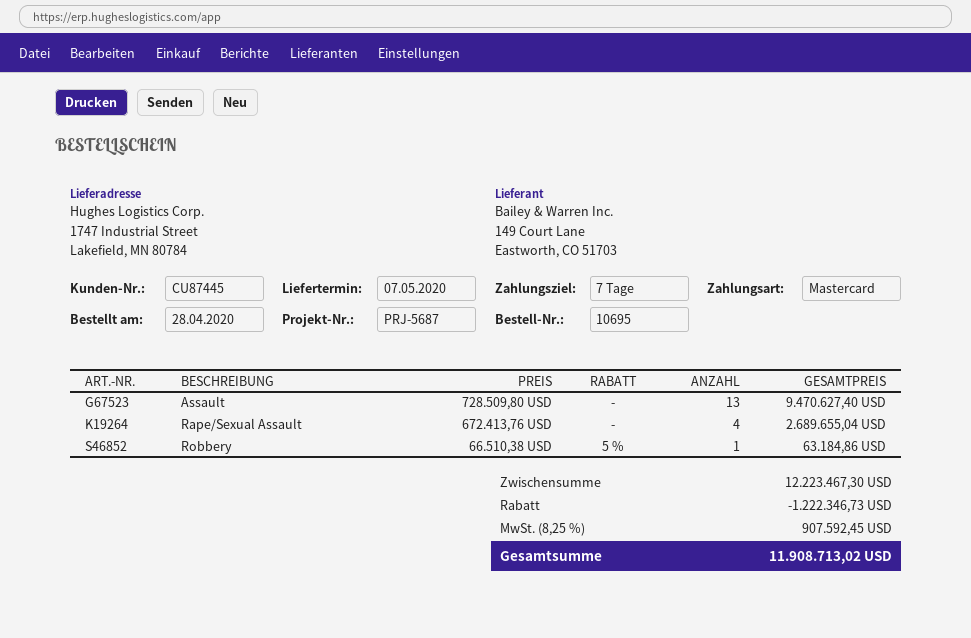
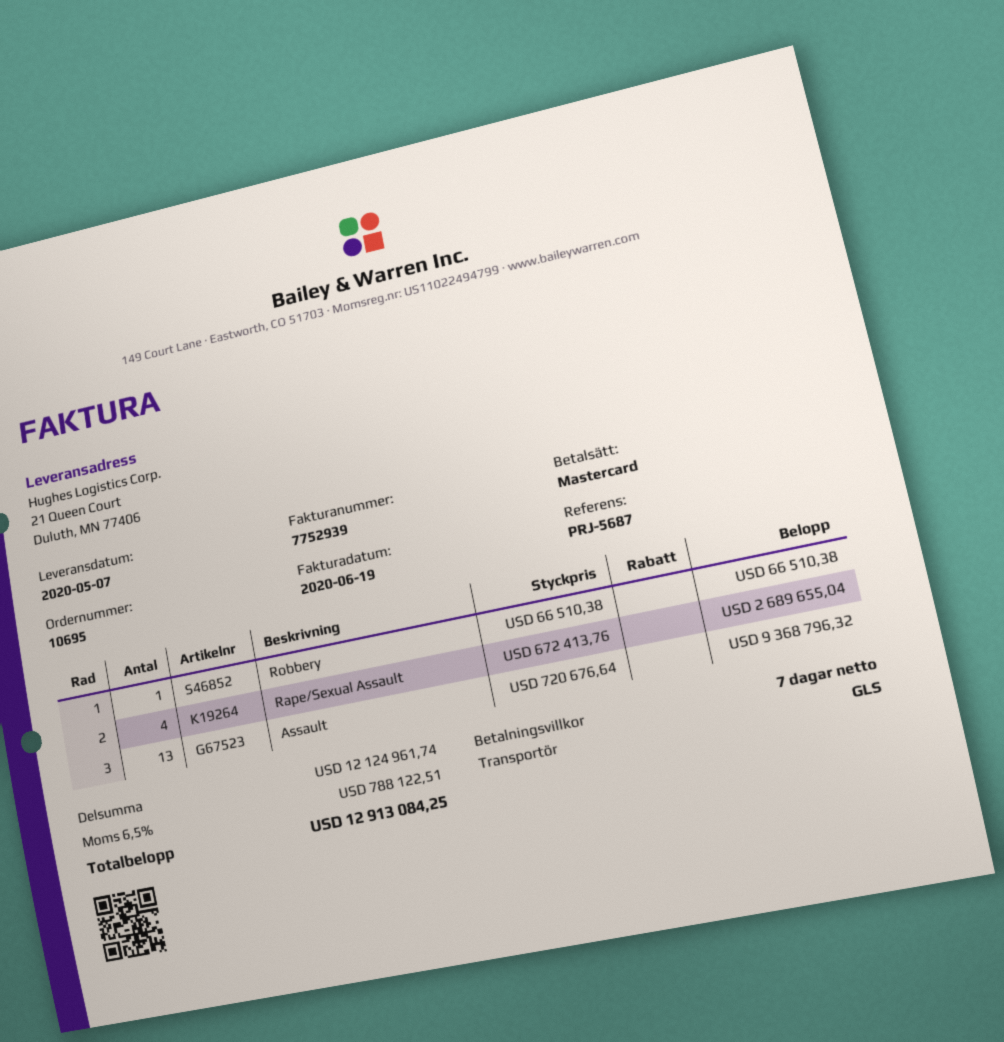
ship to: 1747 Industrial Street, Lakefield, MN 80784 -> 21 Queen Court, Duluth, MN 77406
Assault: 13 x 728509.80 = 9470627.40 -> 13 x 720676.64 = 9368796.32
Robbery: 1 x 66510.38 - 5% = 63184.86 -> 1 x 66510.38 = 66510.38
subtotal: 12223467.30 -> 12124961.74
discount: 1222346.73 -> none
tax: 8.25% = 907592.45 -> 6.5% = 788122.51
total: 11908713.02 -> 12913084.25

